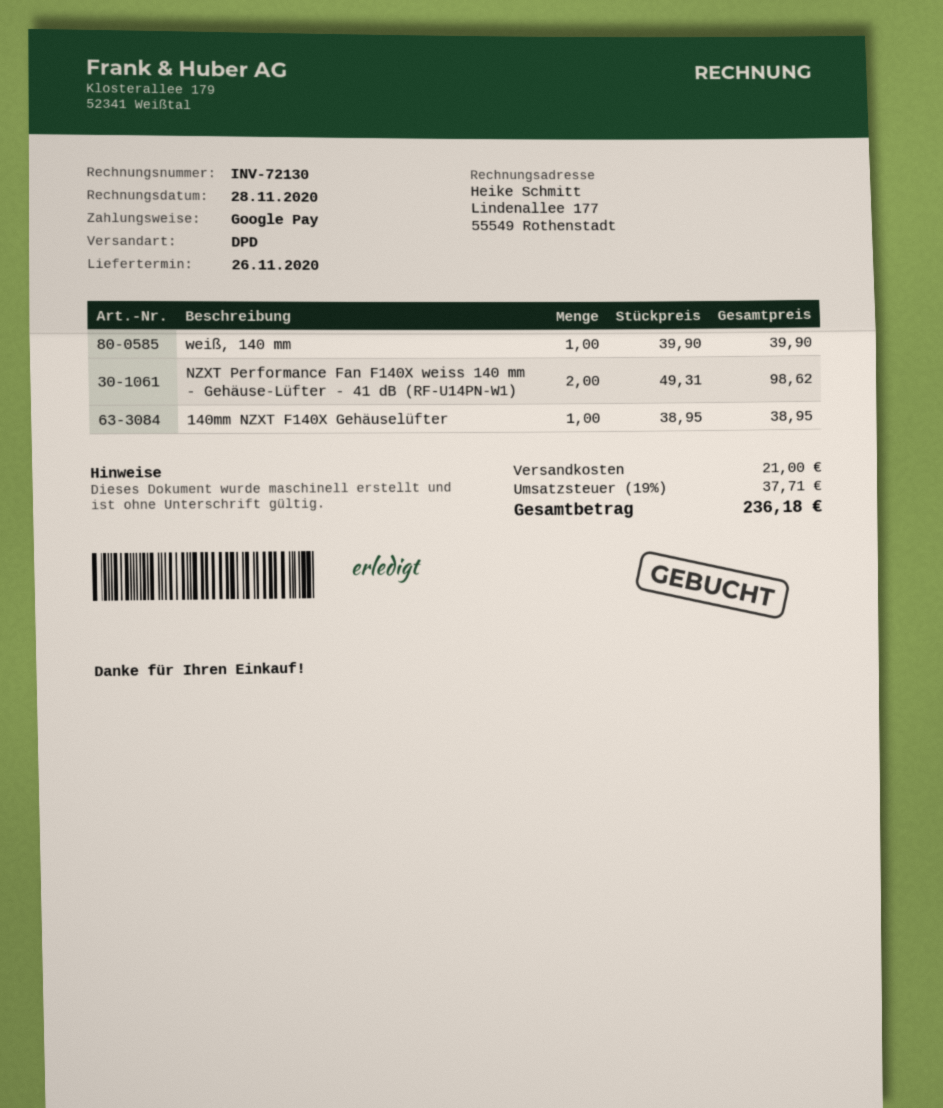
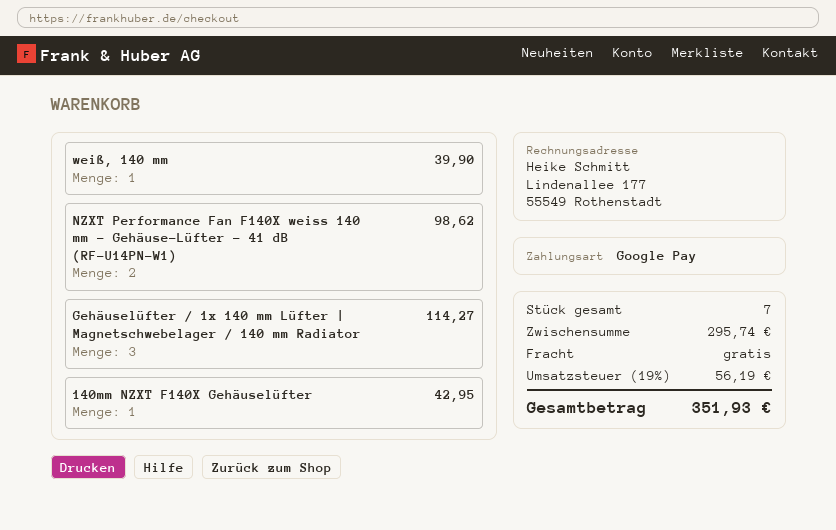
140mm NZXT F140X Gehäuselüfter: 1 for 38.95 -> 1 for 42.95
Gehäuselüfter / 1x 140 mm Lüfter | Magnetschwebelager / 140 mm Radiator: none -> 3 for 114.27
shipping: 21.00 -> 0.00
tax: 19% = 37.71 -> 19% = 56.19
total: 236.18 -> 351.93

